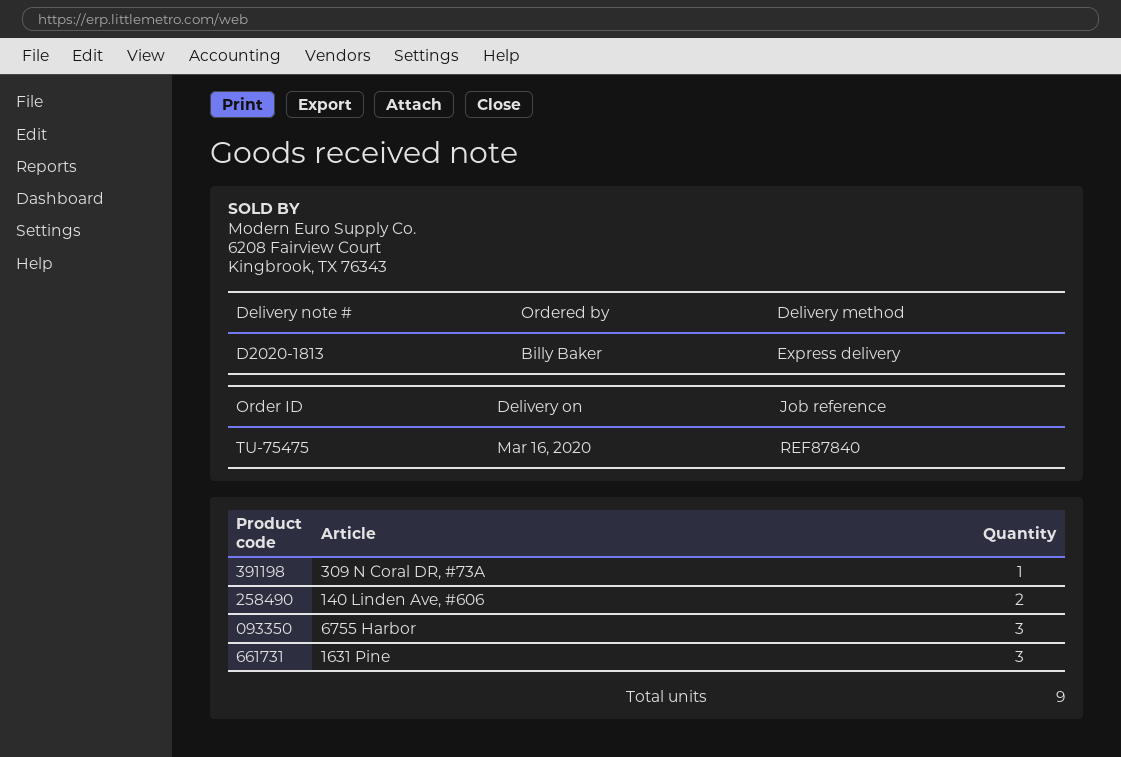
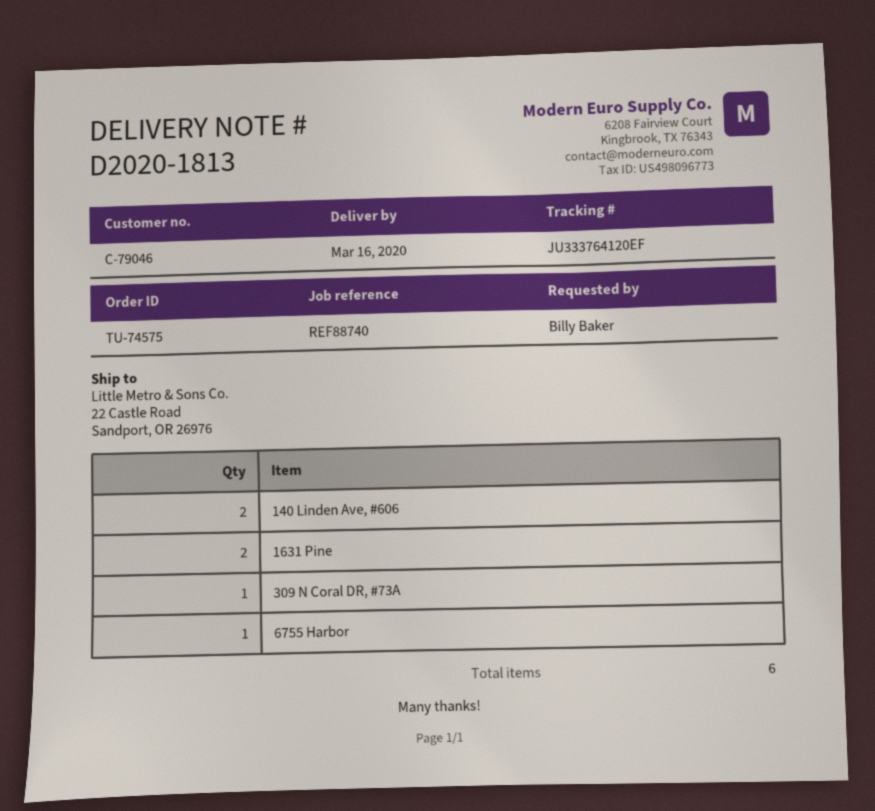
order number: TU-75475 -> TU-74575
reference: REF87840 -> REF88740
6755 Harbor: 3 -> 1
1631 Pine: 3 -> 2
total quantity: 9 -> 6

